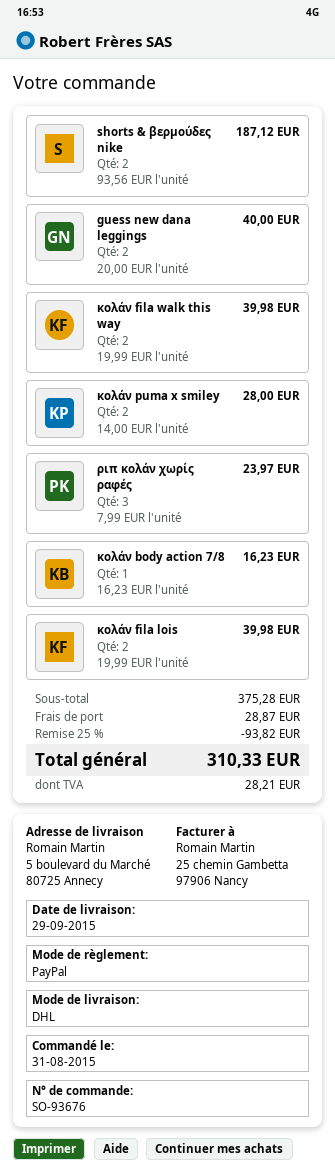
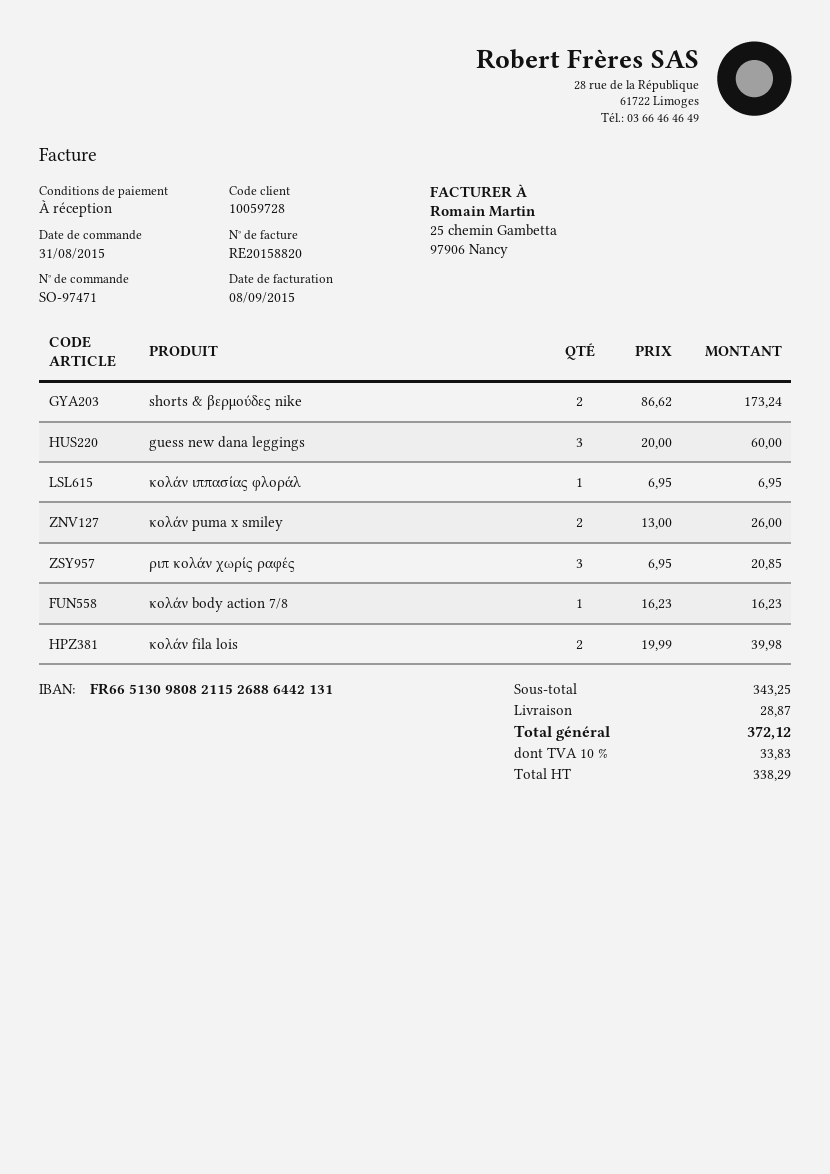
order number: SO-93676 -> SO-97471
shorts & βερμούδες nike: 2 x 93.56 = 187.12 -> 2 x 86.62 = 173.24
guess new dana leggings: 2 x 20.00 = 40.00 -> 3 x 20.00 = 60.00
κολάν fila walk this way: 2 x 19.99 = 39.98 -> none
κολάν puma x smiley: 2 x 14.00 = 28.00 -> 2 x 13.00 = 26.00
ριπ κολάν χωρίς ραφές: 3 x 7.99 = 23.97 -> 3 x 6.95 = 20.85
κολάν ιππασίας φλοράλ: none -> 1 x 6.95 = 6.95
subtotal: 375.28 -> 343.25
discount: 25% = 93.82 -> none
tax: 28.21 -> 33.83
total: 310.33 -> 372.12

